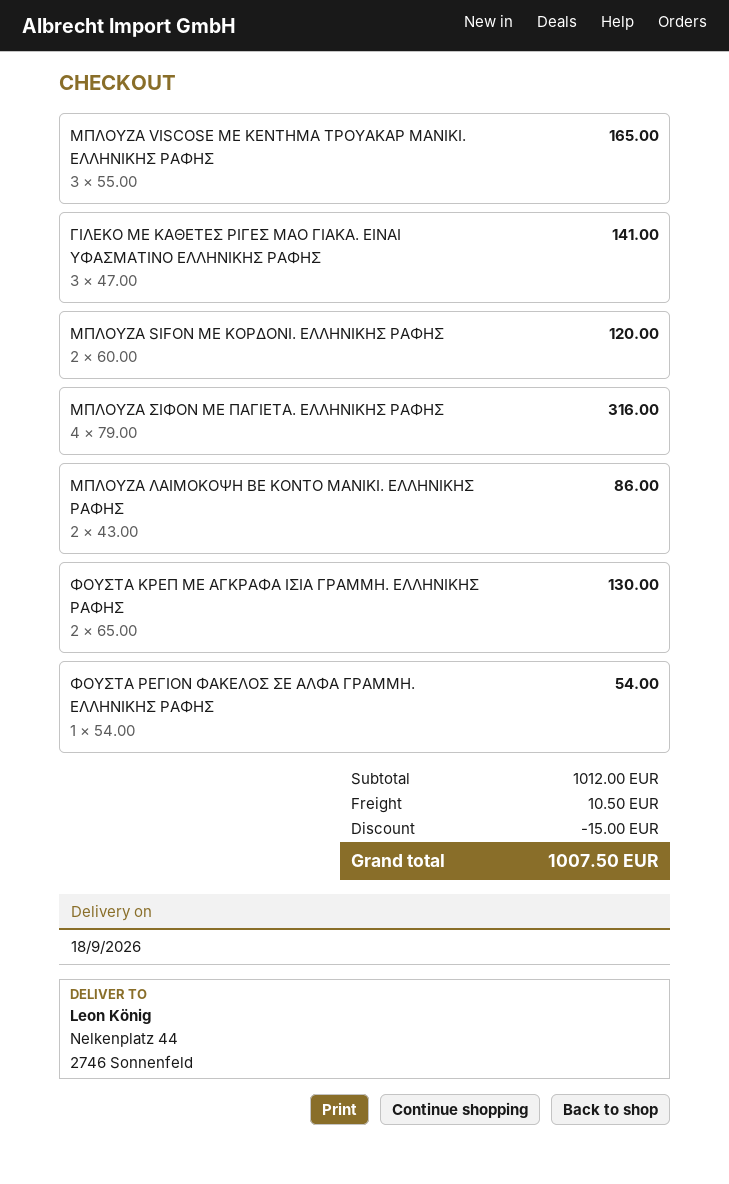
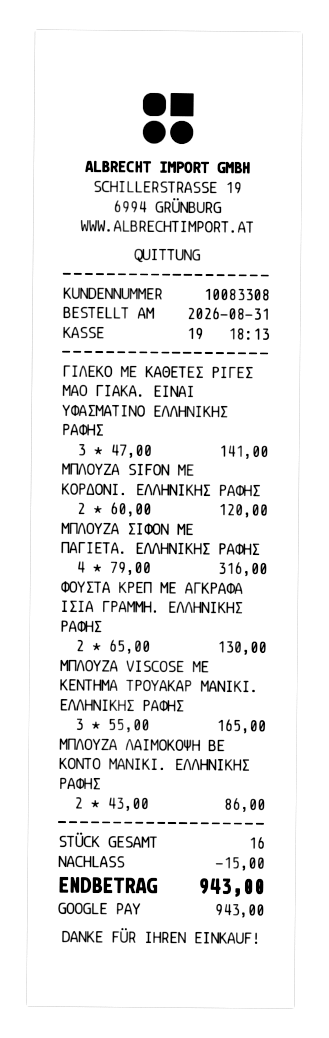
ΦΟΥΣΤΑ ΡΕΓΙΟΝ ΦΑΚΕΛΟΣ ΣΕ ΑΛΦΑ ΓΡΑΜΜΗ. ΕΛΛΗΝΙΚΗΣ ΡΑΦΗΣ: 1 x 54.00 = 54.00 -> none
shipping: 10.50 -> none
total: 1007.50 -> 943.00

